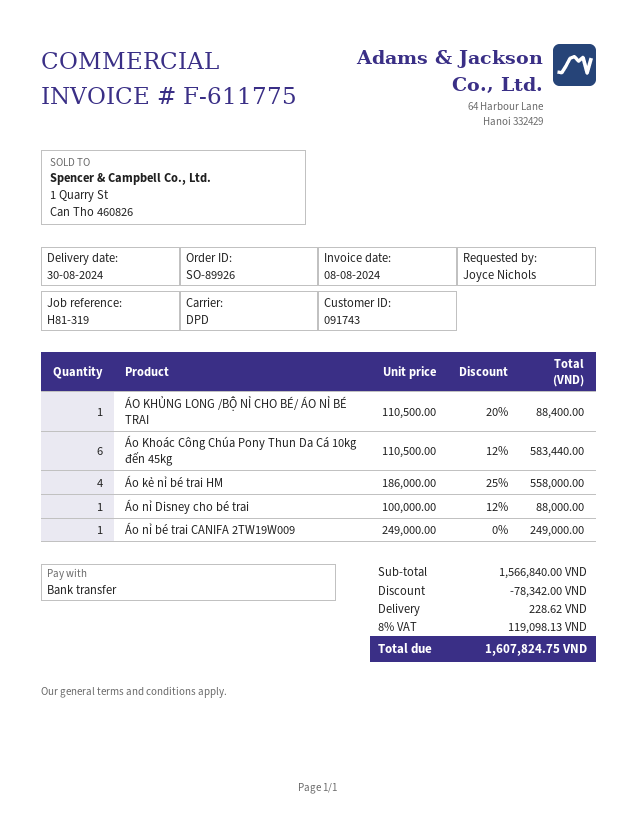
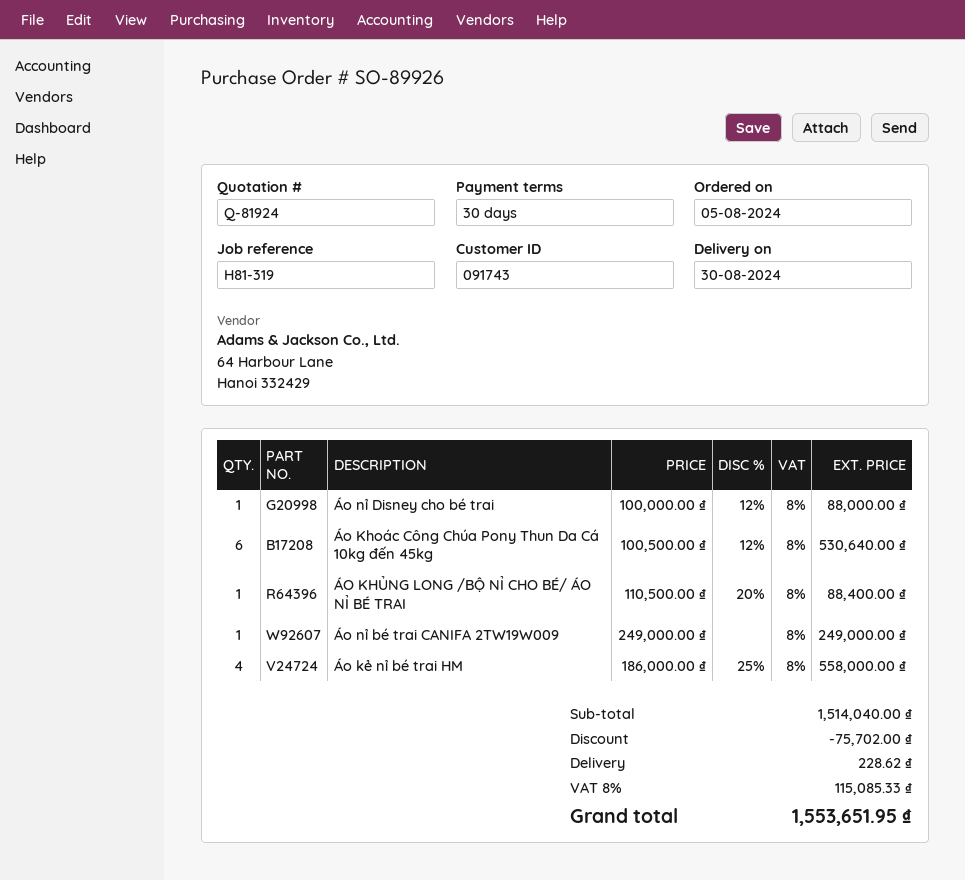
Áo Khoác Công Chúa Pony Thun Da Cá 10kg đến 45kg: 6 x 110500.00 - 12% = 583440.00 -> 6 x 100500.00 - 12% = 530640.00
subtotal: 1566840.00 -> 1514040.00
discount: 78342.00 -> 75702.00
tax: 8% = 119098.13 -> 8% = 115085.33
total: 1607824.75 -> 1553651.95

